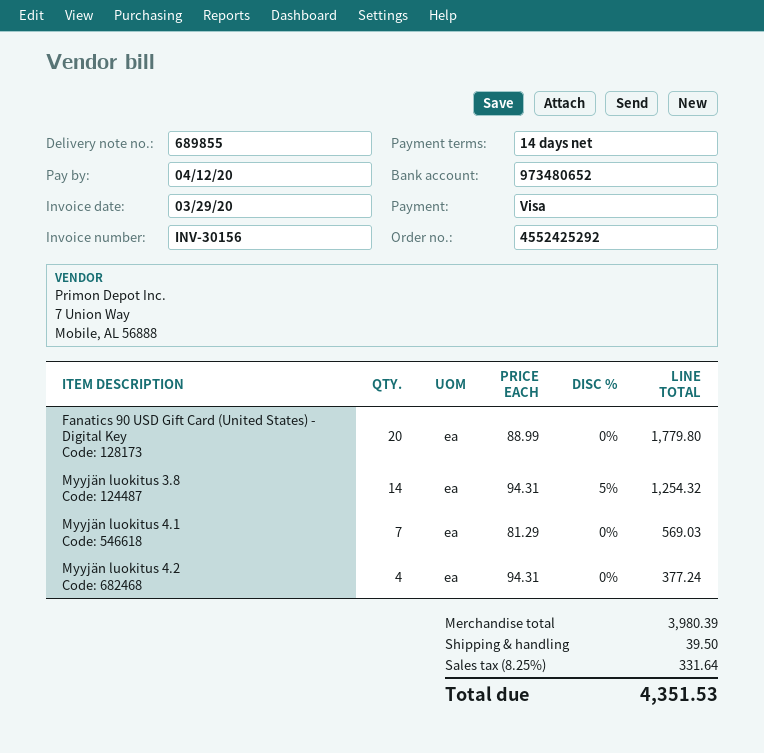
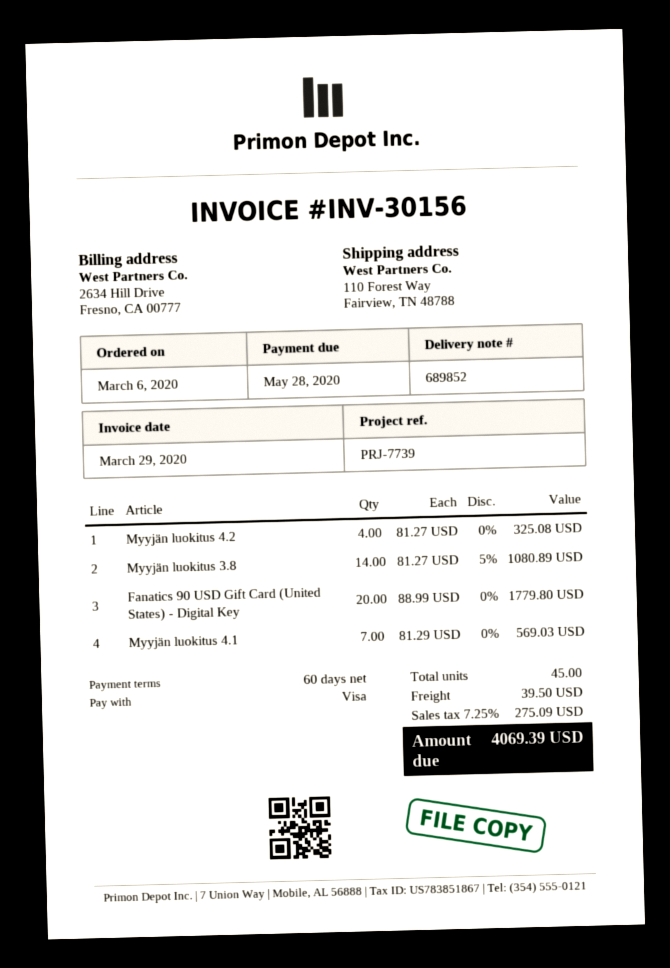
delivery note number: 689855 -> 689852
payment terms: 14 days -> 60 days
due date: 2020-04-12 -> 2020-05-28
Myyjän luokitus 3.8: 14 x 94.31 - 5% = 1254.32 -> 14 x 81.27 - 5% = 1080.89
Myyjän luokitus 4.2: 4 x 94.31 = 377.24 -> 4 x 81.27 = 325.08
tax: 8.25% = 331.64 -> 7.25% = 275.09
total: 4351.53 -> 4069.39

